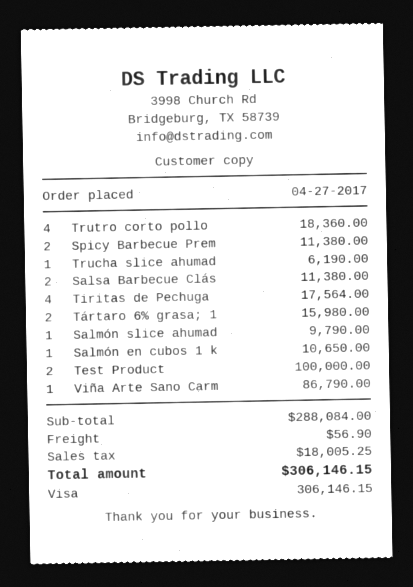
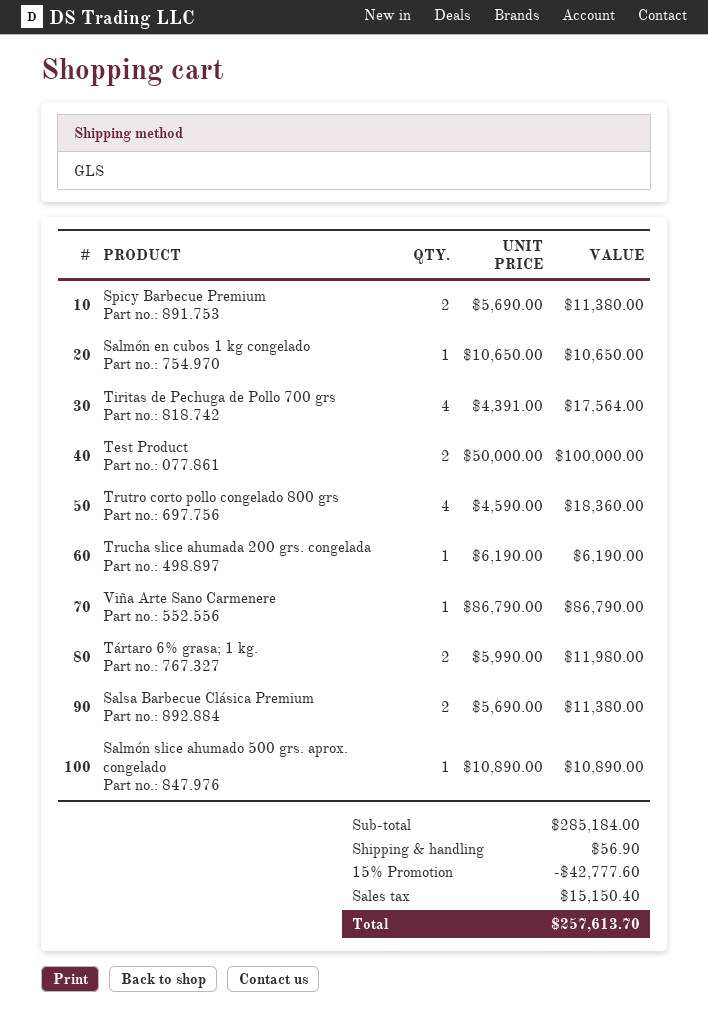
Tártaro 6% grasa; 1: 2 for 15980.00 -> 2 for 11980.00
Salmón slice ahumad: 1 for 9790.00 -> 1 for 10890.00
subtotal: 288084.00 -> 285184.00
discount: none -> 15% = 42777.60
tax: 18005.25 -> 15150.40
total: 306146.15 -> 257613.70

